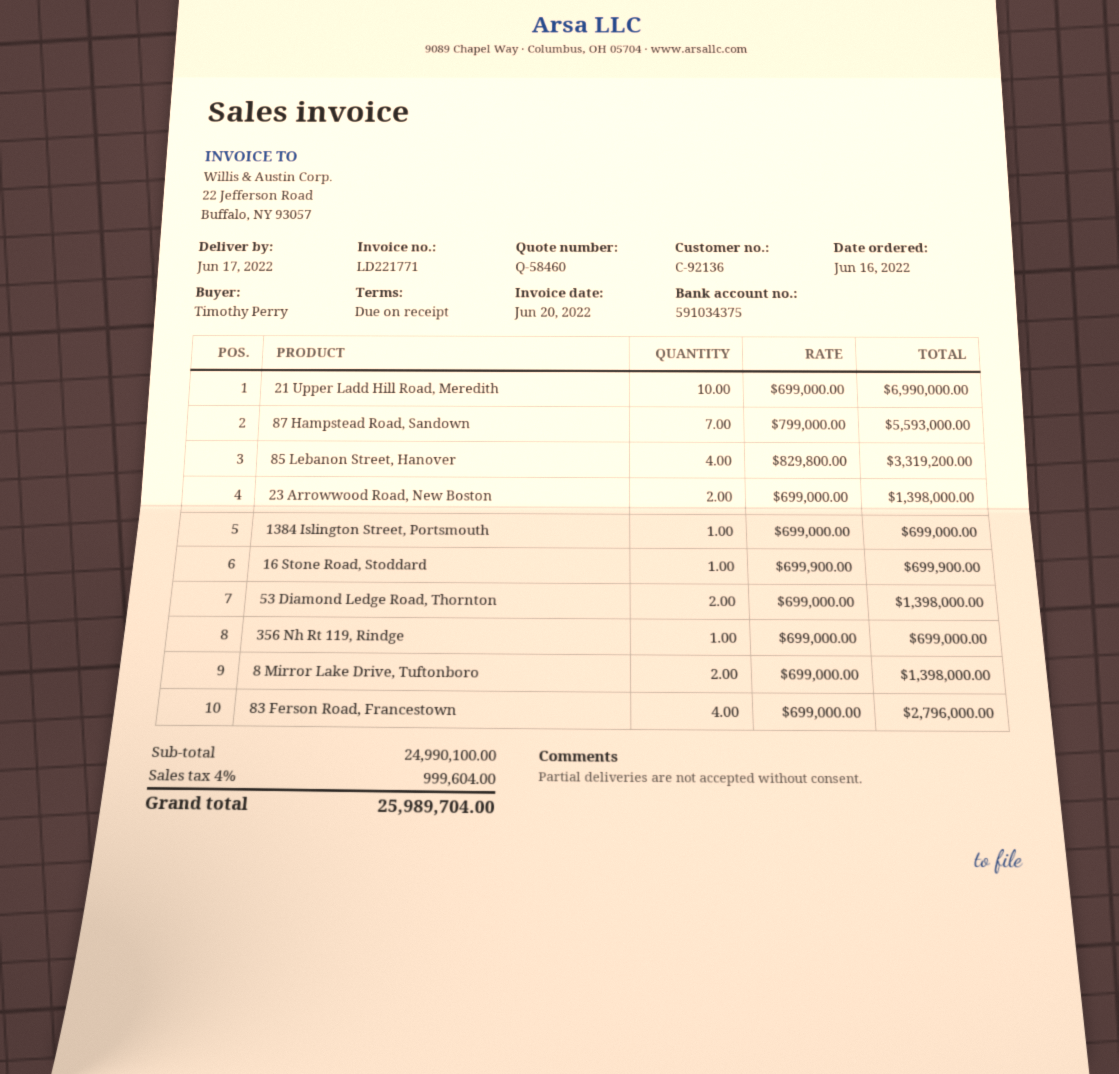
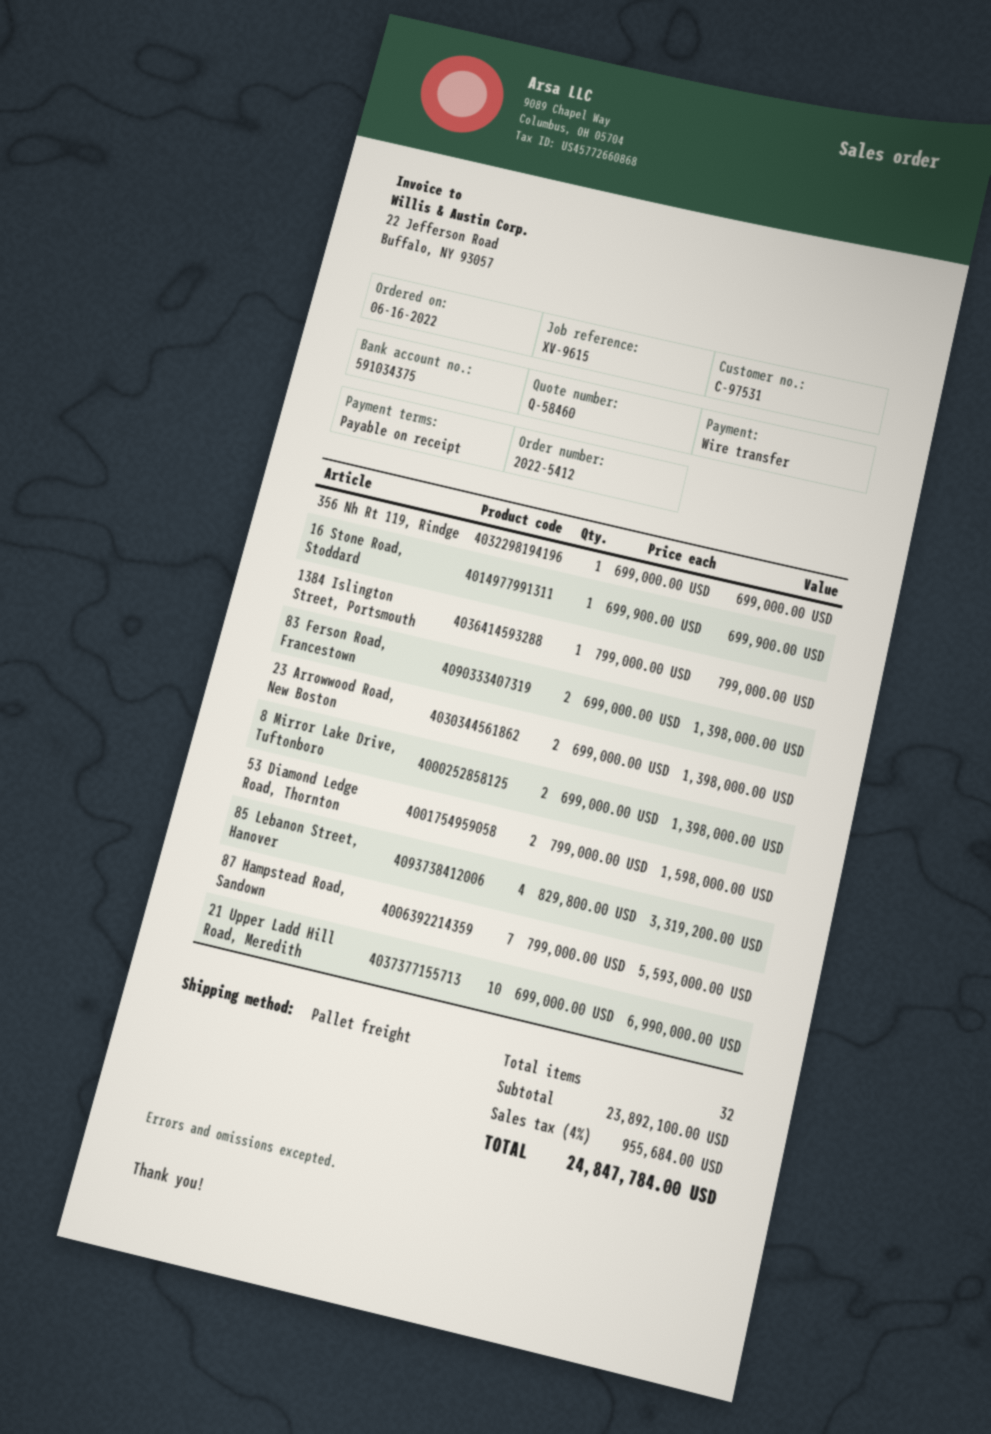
customer number: C-92136 -> C-97531
1384 Islington Street, Portsmouth: 1 x 699000.00 = 699000.00 -> 1 x 799000.00 = 799000.00
53 Diamond Ledge Road, Thornton: 2 x 699000.00 = 1398000.00 -> 2 x 799000.00 = 1598000.00
83 Ferson Road, Francestown: 4 x 699000.00 = 2796000.00 -> 2 x 699000.00 = 1398000.00
subtotal: 24990100.00 -> 23892100.00
tax: 4% = 999604.00 -> 4% = 955684.00
total: 25989704.00 -> 24847784.00

